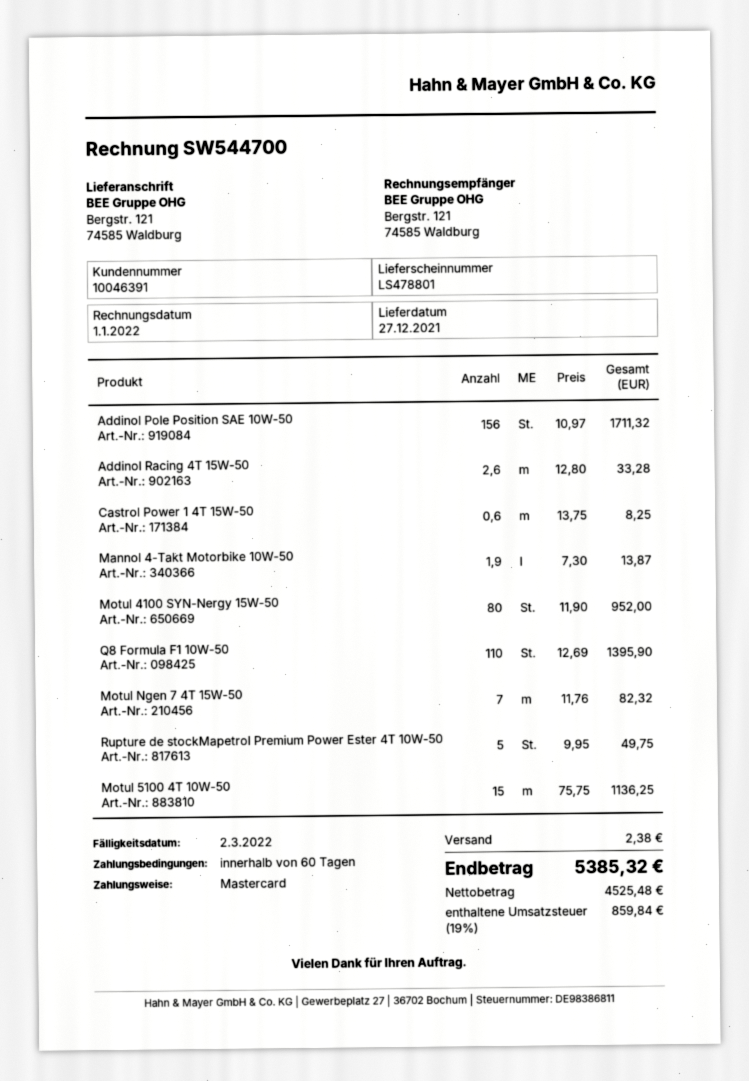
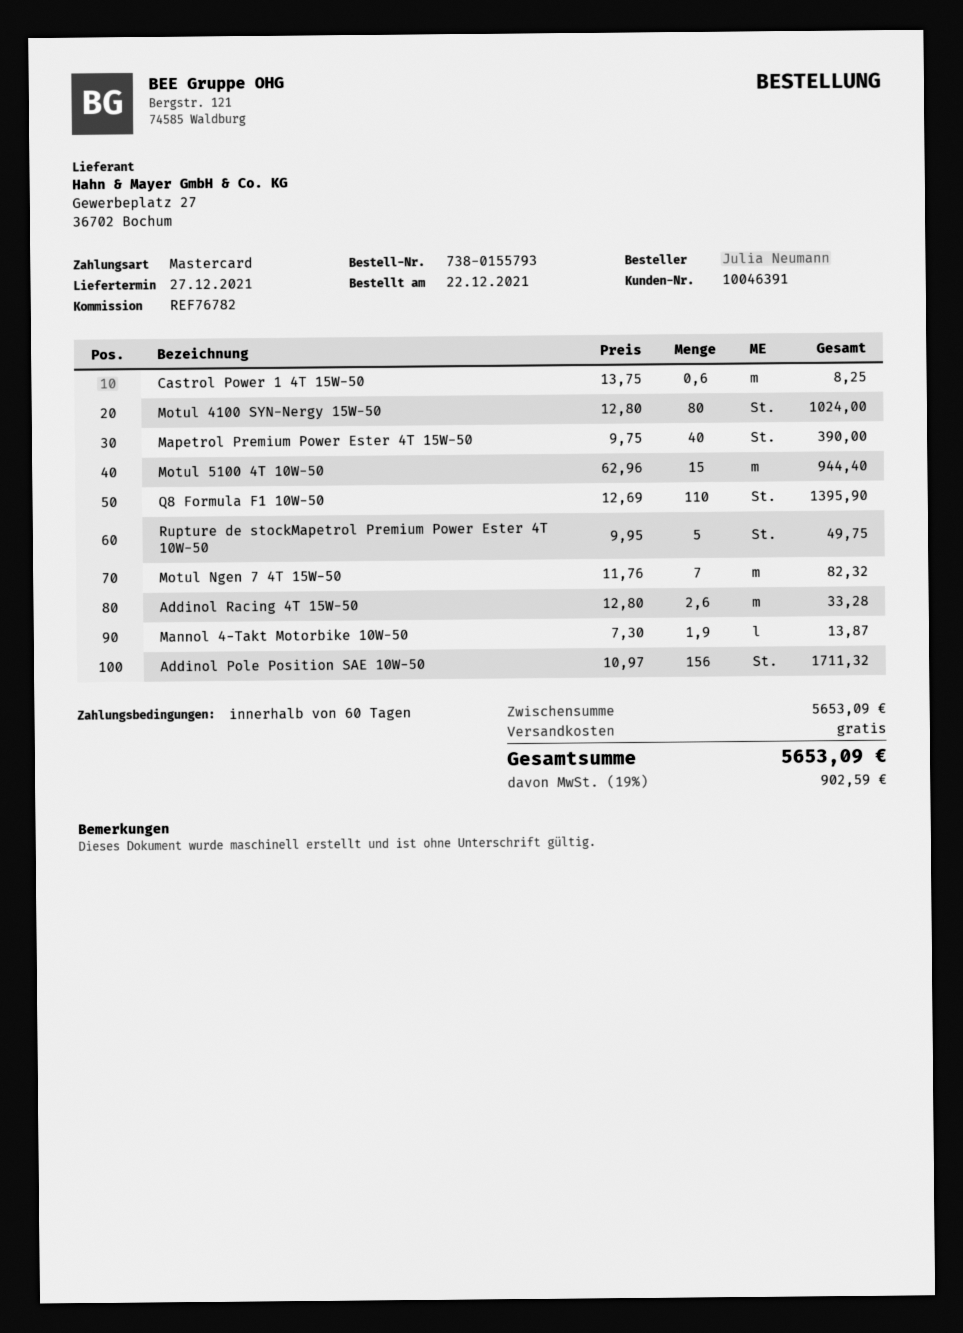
Motul 4100 SYN-Nergy 15W-50: 80 x 11.90 = 952.00 -> 80 x 12.80 = 1024.00
Motul 5100 4T 10W-50: 15 x 75.75 = 1136.25 -> 15 x 62.96 = 944.40
Mapetrol Premium Power Ester 4T 15W-50: none -> 40 x 9.75 = 390.00
shipping: 2.38 -> 0.00
tax: 19% = 859.84 -> 19% = 902.59
total: 5385.32 -> 5653.09

